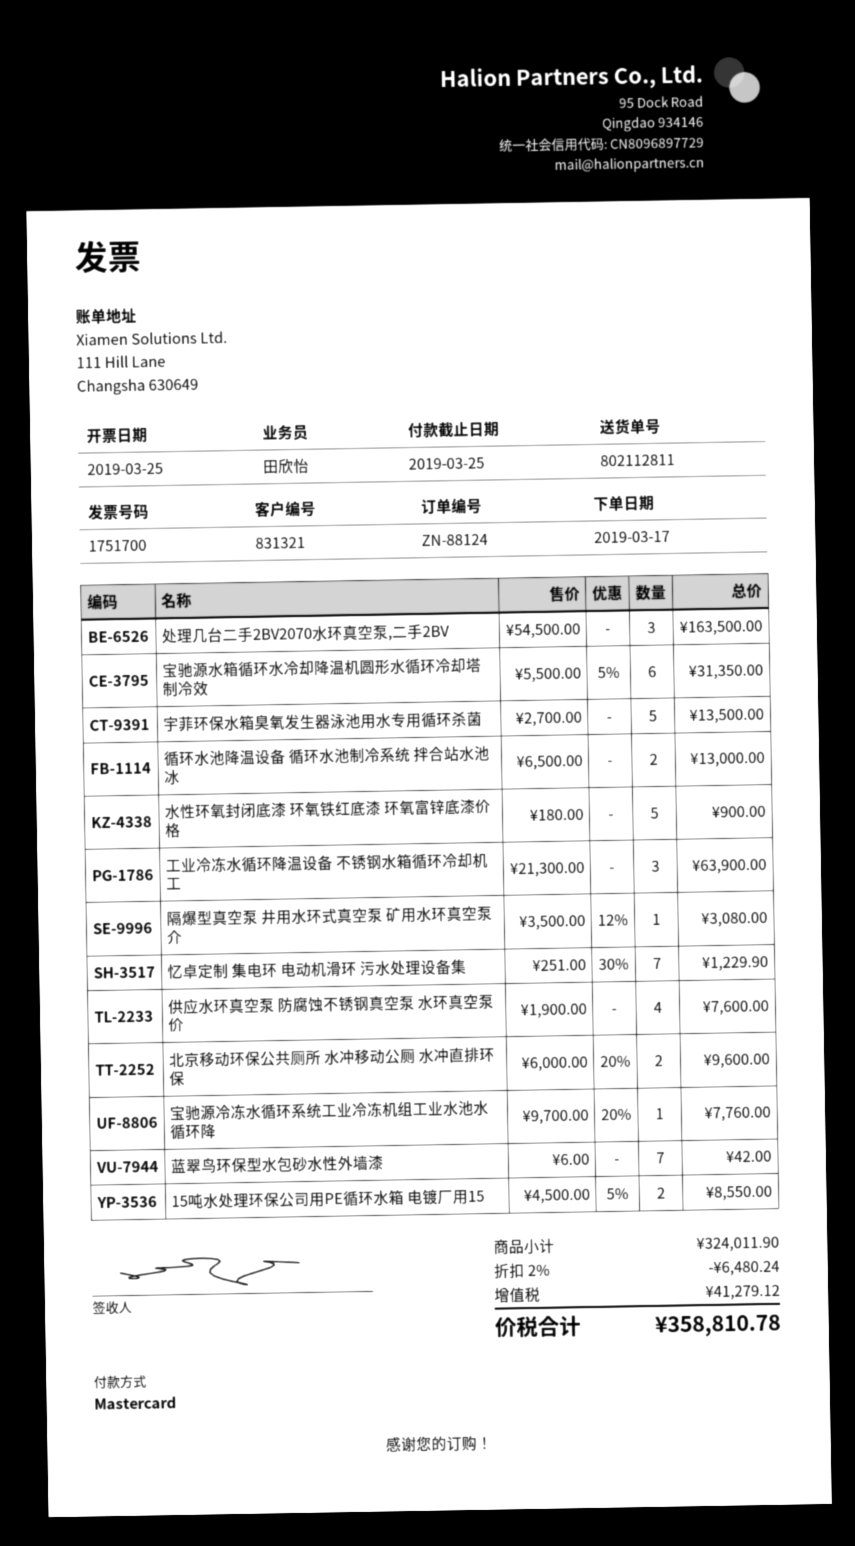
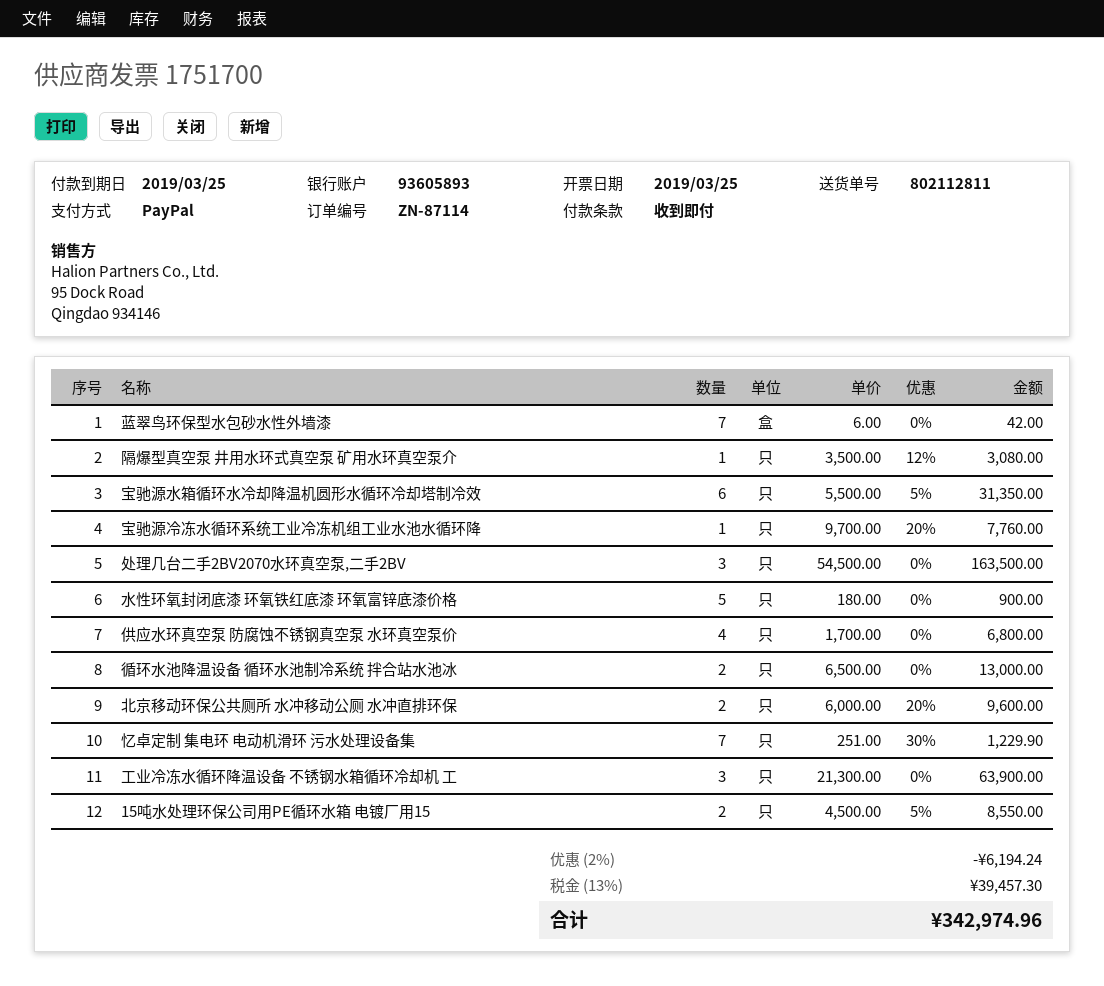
order number: ZN-88124 -> ZN-87114
payment method: Mastercard -> PayPal
宇菲环保水箱臭氧发生器泳池用水专用循环杀菌: 5 x 2700.00 = 13500.00 -> none
供应水环真空泵 防腐蚀不锈钢真空泵 水环真空泵价: 4 x 1900.00 = 7600.00 -> 4 x 1700.00 = 6800.00
discount: 2% = 6480.24 -> 2% = 6194.24
tax: 41279.12 -> 39457.30
total: 358810.78 -> 342974.96

